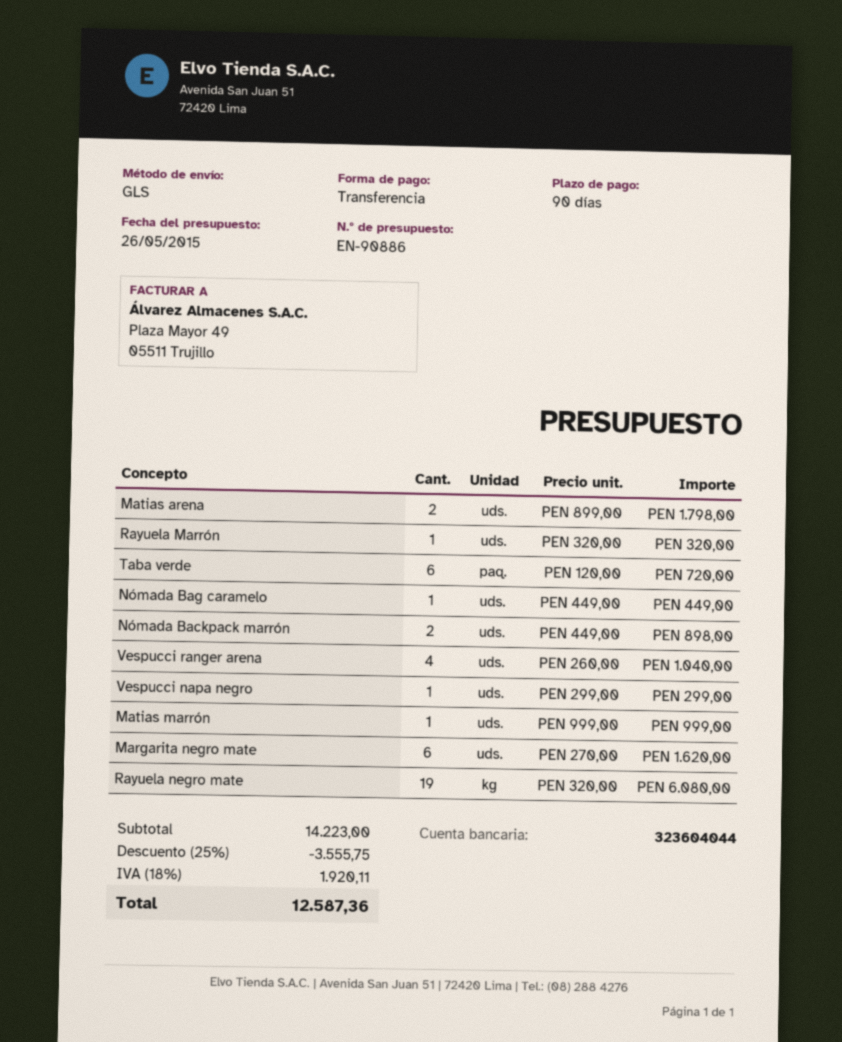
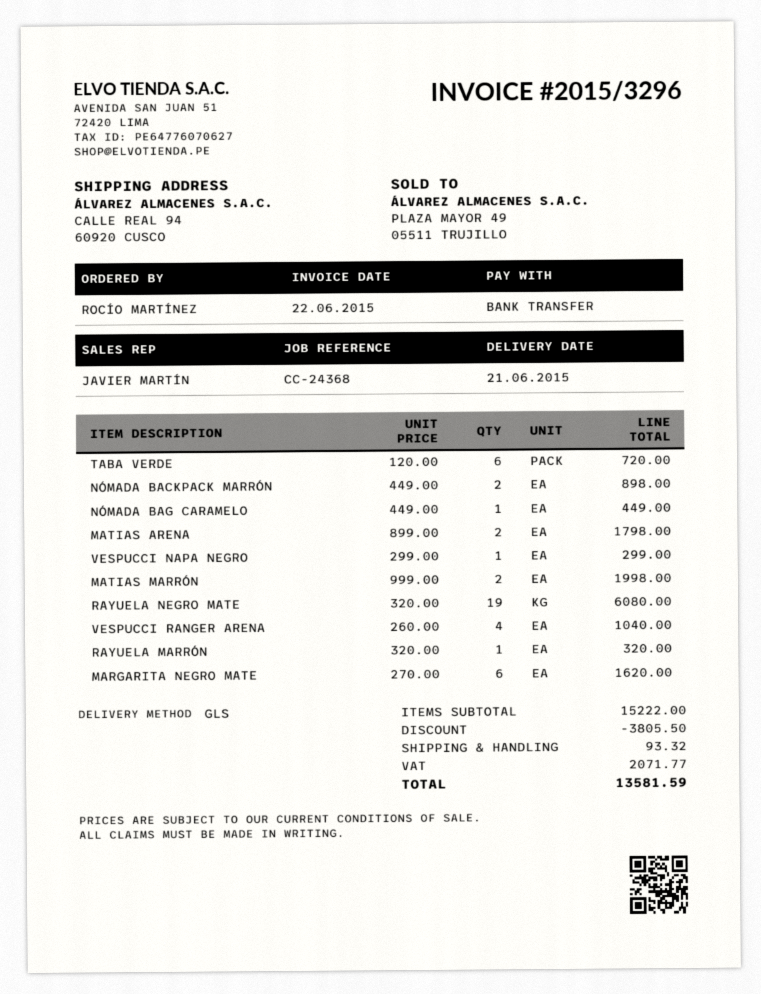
Matias marrón: 1 x 999.00 = 999.00 -> 2 x 999.00 = 1998.00
subtotal: 14223.00 -> 15222.00
discount: 3555.75 -> 3805.50
shipping: none -> 93.32
tax: 1920.11 -> 2071.77
total: 12587.36 -> 13581.59

